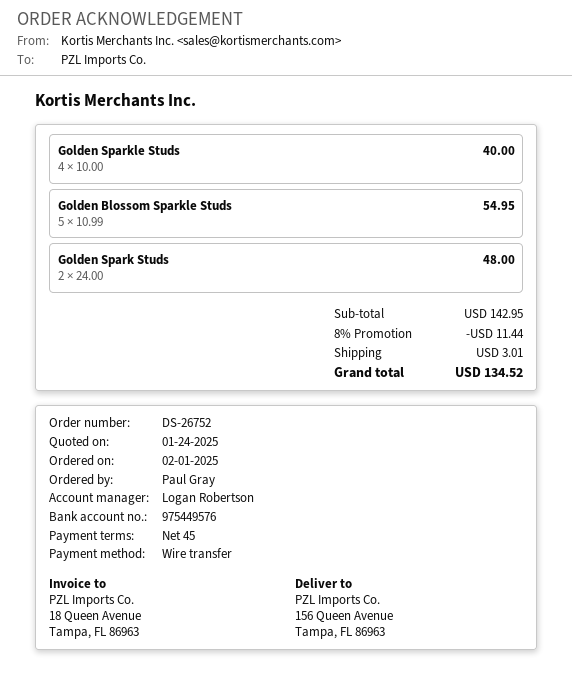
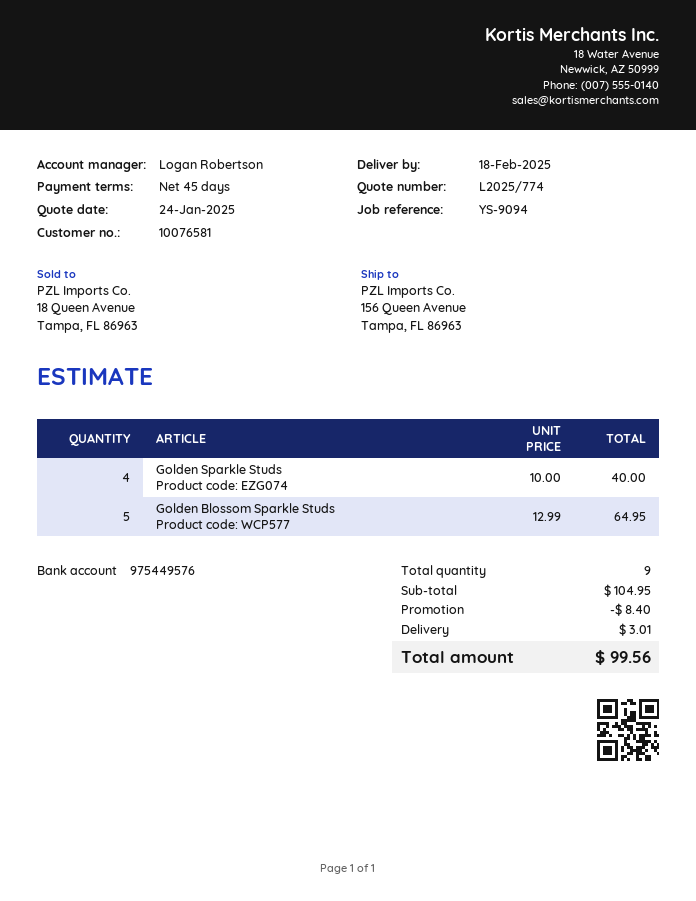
Golden Blossom Sparkle Studs: 5 x 10.99 = 54.95 -> 5 x 12.99 = 64.95
Golden Spark Studs: 2 x 24.00 = 48.00 -> none
subtotal: 142.95 -> 104.95
discount: 11.44 -> 8.40
total: 134.52 -> 99.56

